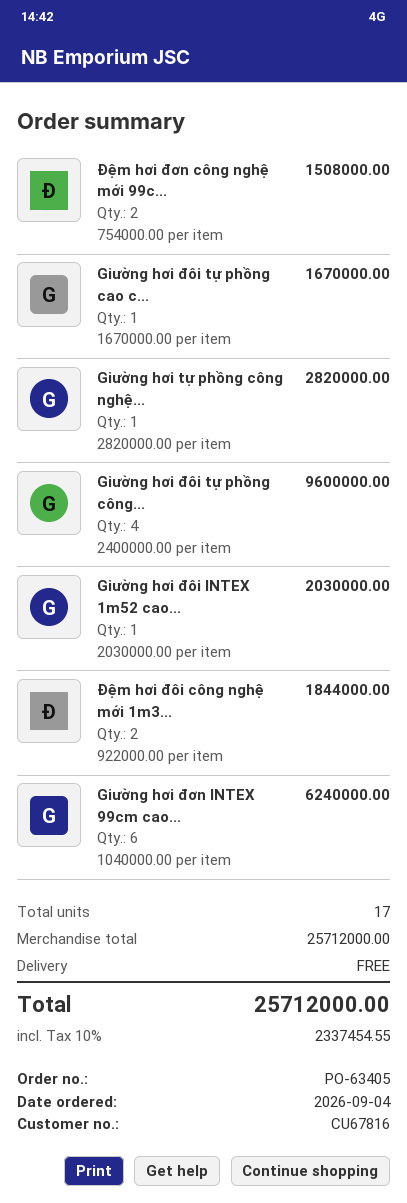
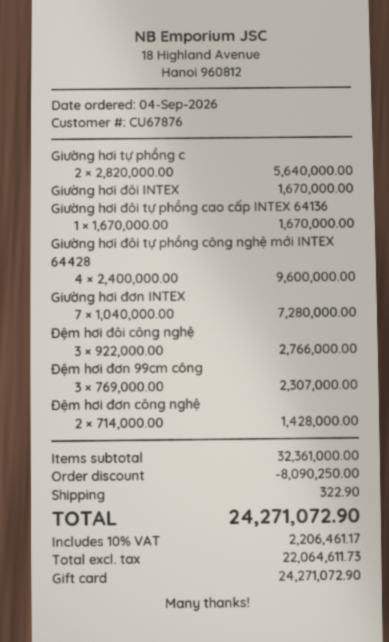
customer number: CU67816 -> CU67876
Đệm hơi đơn công nghệ mới 99c...: 2 x 754000.00 = 1508000.00 -> 2 x 714000.00 = 1428000.00
Giường hơi tự phồng công nghệ...: 1 x 2820000.00 = 2820000.00 -> 2 x 2820000.00 = 5640000.00
Giường hơi đôi INTEX 1m52 cao...: 1 x 2030000.00 = 2030000.00 -> 1 x 1670000.00 = 1670000.00
Đệm hơi đôi công nghệ mới 1m3...: 2 x 922000.00 = 1844000.00 -> 3 x 922000.00 = 2766000.00
Giường hơi đơn INTEX 99cm cao...: 6 x 1040000.00 = 6240000.00 -> 7 x 1040000.00 = 7280000.00
Đệm hơi đơn 99cm công: none -> 3 x 769000.00 = 2307000.00
subtotal: 25712000.00 -> 32361000.00
discount: none -> 8090250.00
shipping: 0.00 -> 322.90
tax: 10% = 2337454.55 -> 10% = 2206461.17
total: 25712000.00 -> 24271072.90

